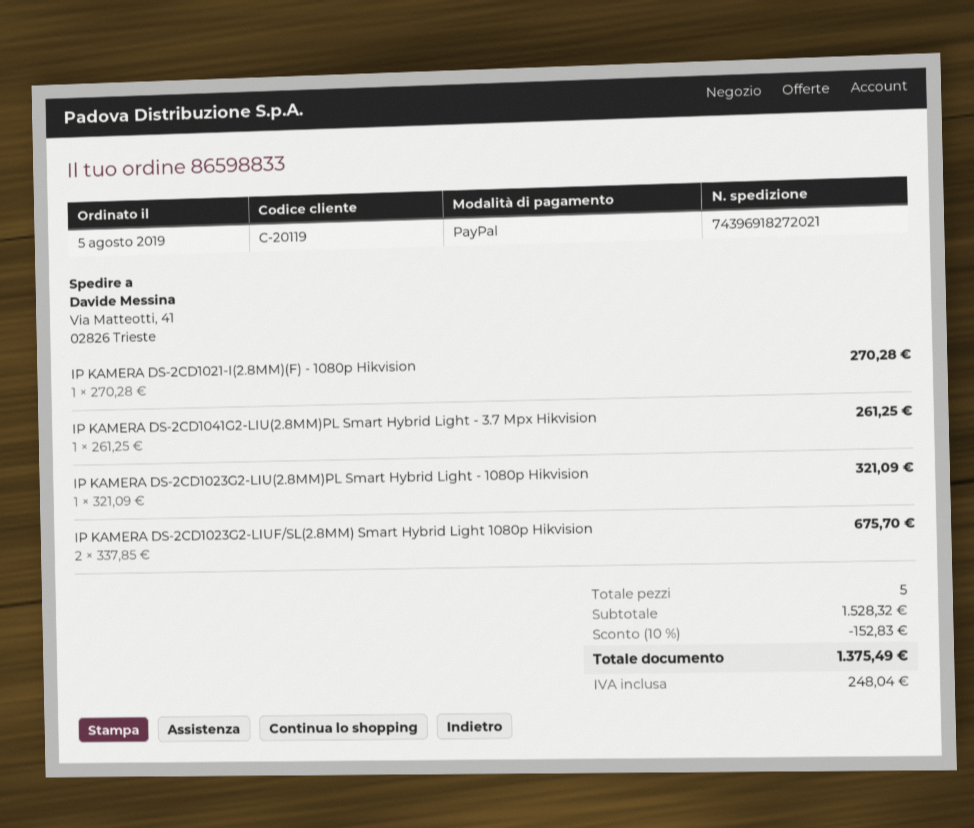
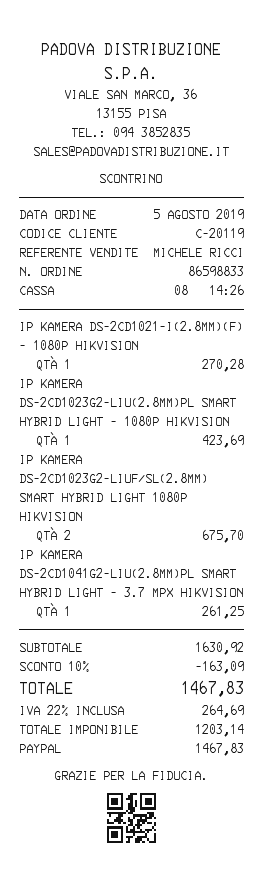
IP KAMERA DS-2CD1023G2-LIU(2.8MM)PL Smart Hybrid Light - 1080p Hikvision: 1 for 321.09 -> 1 for 423.69
subtotal: 1528.32 -> 1630.92
discount: 10% = 152.83 -> 10% = 163.09
tax: 248.04 -> 264.69
total: 1375.49 -> 1467.83

